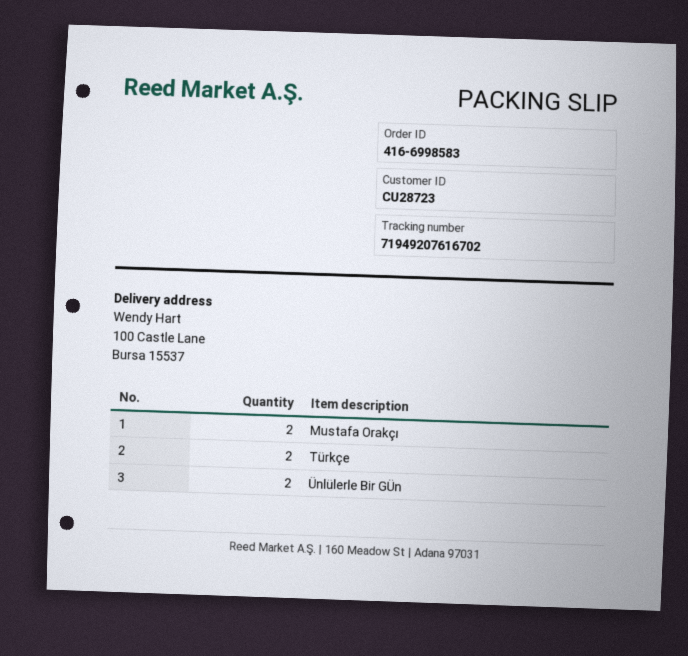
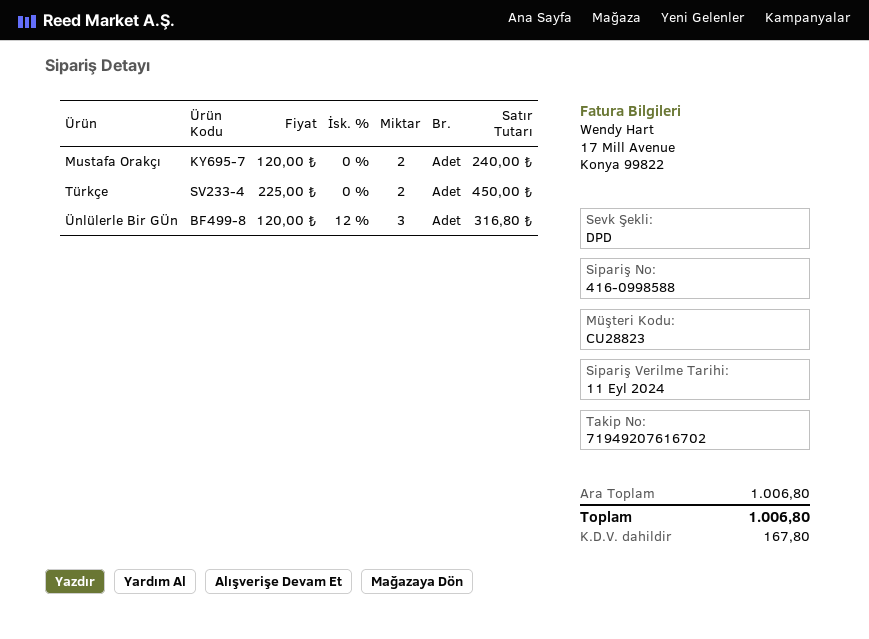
order number: 416-6998583 -> 416-0998588
customer number: CU28723 -> CU28823
Ünlülerle Bir GÜn: 2 -> 3

